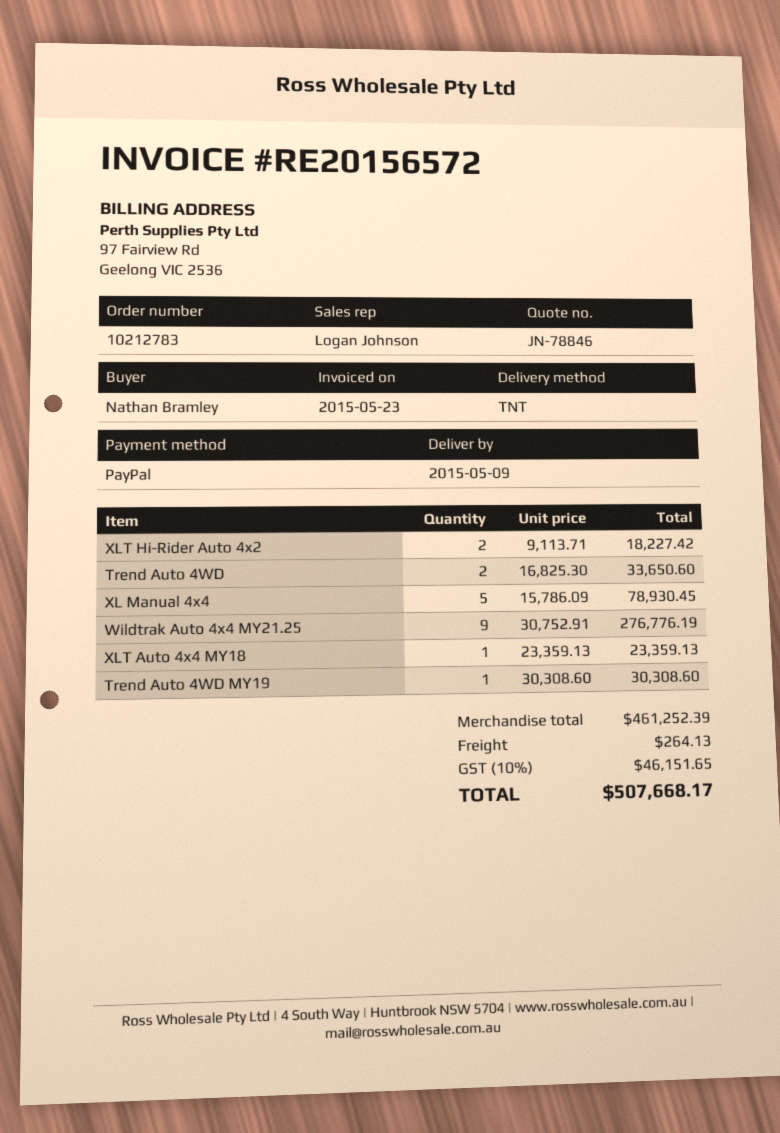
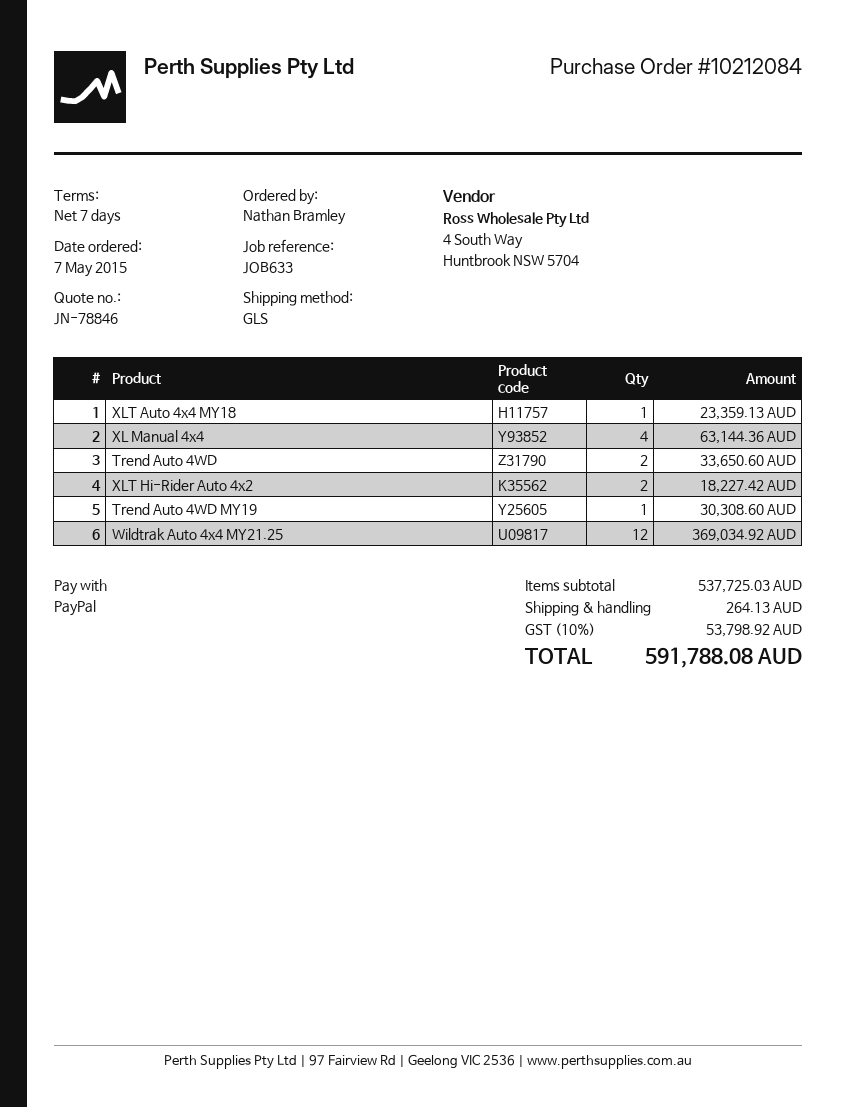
order number: 10212783 -> 10212084
shipping method: TNT -> GLS
XL Manual 4x4: 5 for 78930.45 -> 4 for 63144.36
Wildtrak Auto 4x4 MY21.25: 9 for 276776.19 -> 12 for 369034.92
subtotal: 461252.39 -> 537725.03
tax: 10% = 46151.65 -> 10% = 53798.92
total: 507668.17 -> 591788.08

